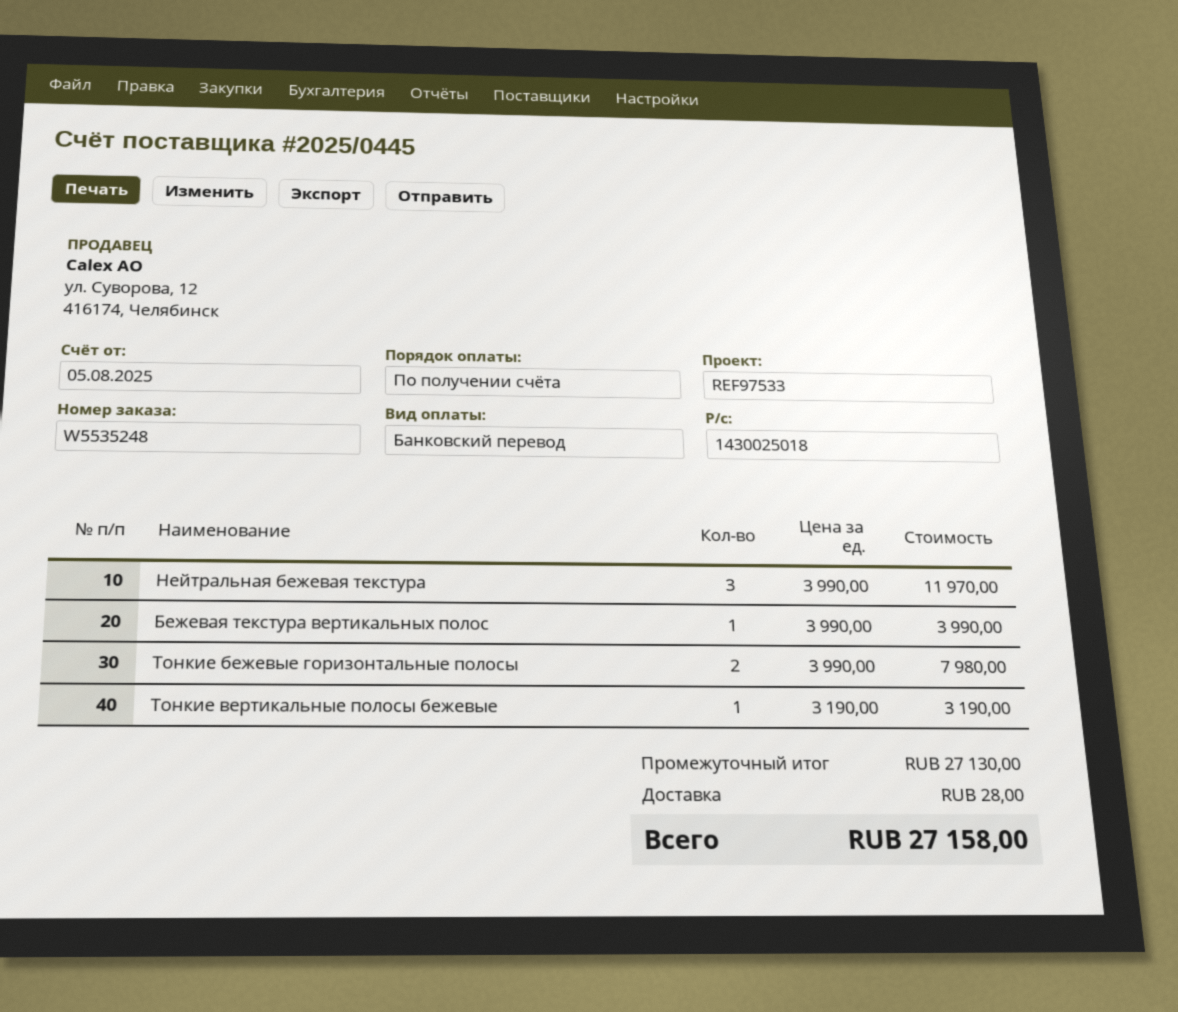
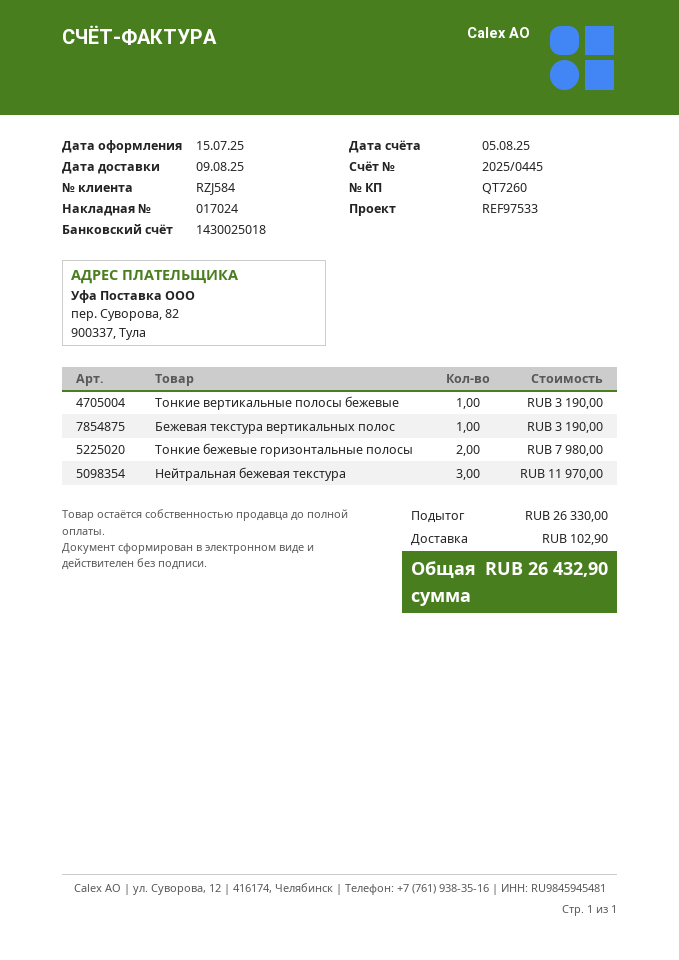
Бежевая текстура вертикальных полос: 1 for 3990.00 -> 1 for 3190.00
subtotal: 27130.00 -> 26330.00
shipping: 28.00 -> 102.90
total: 27158.00 -> 26432.90

